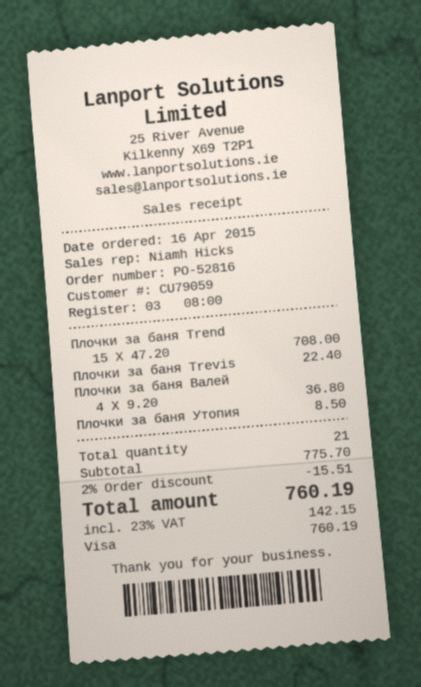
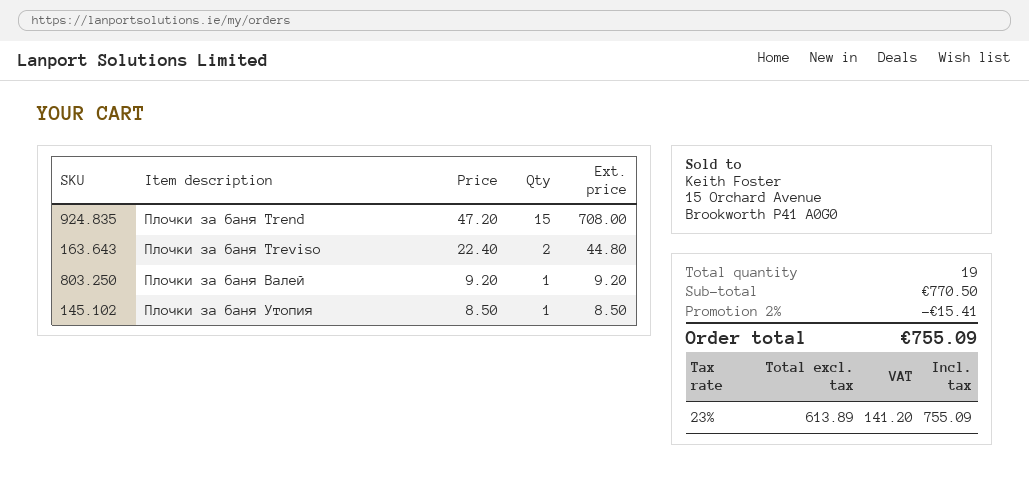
Плочки за баня Trevis: 1 x 22.40 = 22.40 -> 2 x 22.40 = 44.80
Плочки за баня Валей: 4 x 9.20 = 36.80 -> 1 x 9.20 = 9.20
total quantity: 21 -> 19
subtotal: 775.70 -> 770.50
discount: 2% = 15.51 -> 2% = 15.41
tax: 23% = 142.15 -> 23% = 141.20
total: 760.19 -> 755.09

